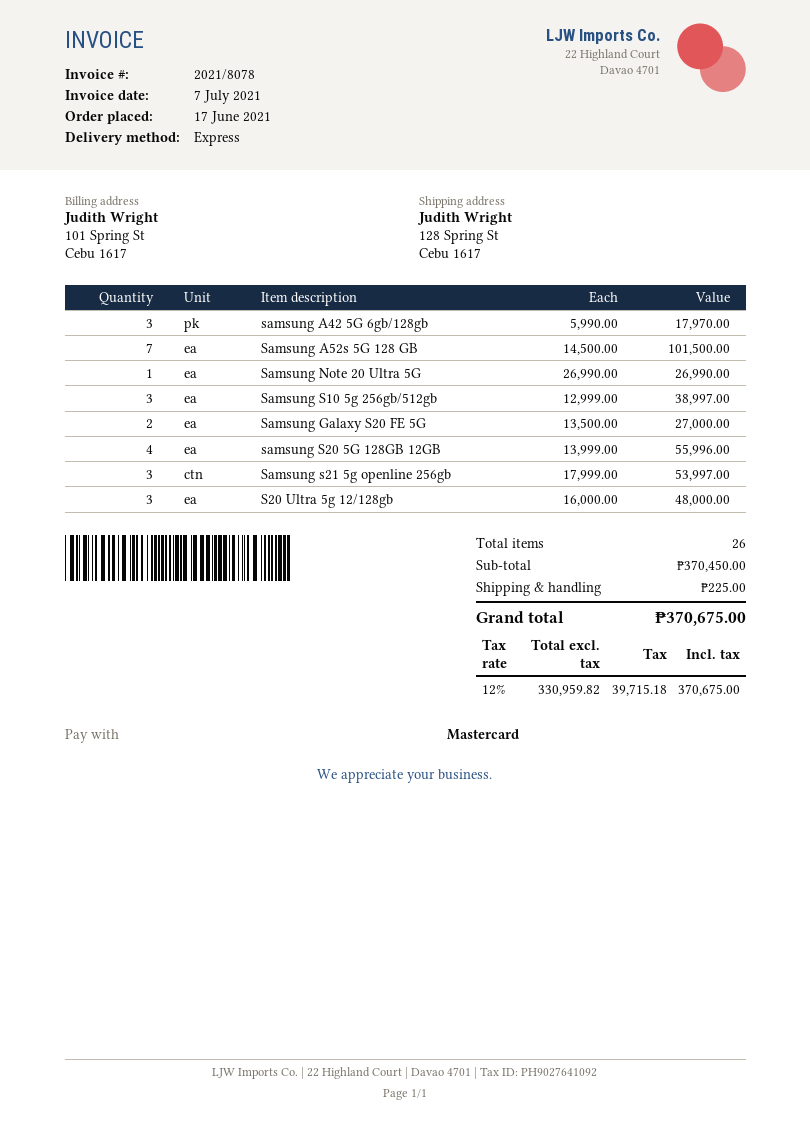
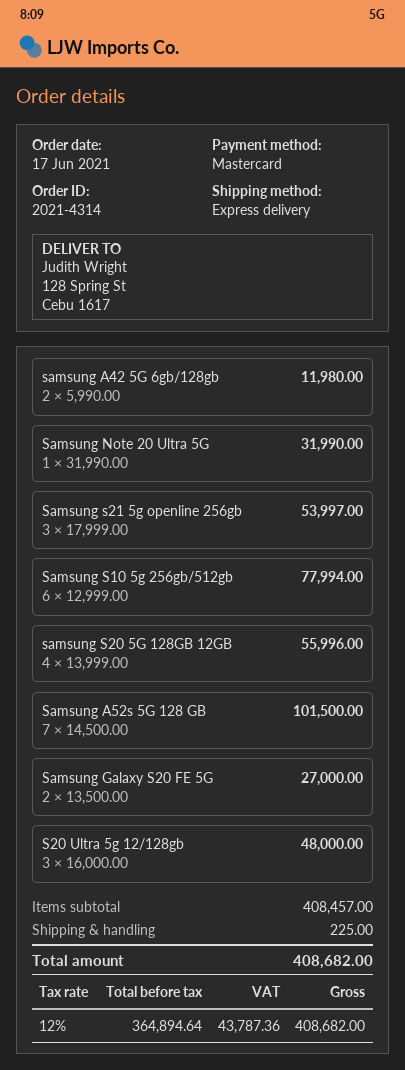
samsung A42 5G 6gb/128gb: 3 x 5990.00 = 17970.00 -> 2 x 5990.00 = 11980.00
Samsung Note 20 Ultra 5G: 1 x 26990.00 = 26990.00 -> 1 x 31990.00 = 31990.00
Samsung S10 5g 256gb/512gb: 3 x 12999.00 = 38997.00 -> 6 x 12999.00 = 77994.00
subtotal: 370450.00 -> 408457.00
net: 330959.82 -> 364894.64
tax: 12% = 39715.18 -> 12% = 43787.36
total: 370675.00 -> 408682.00

